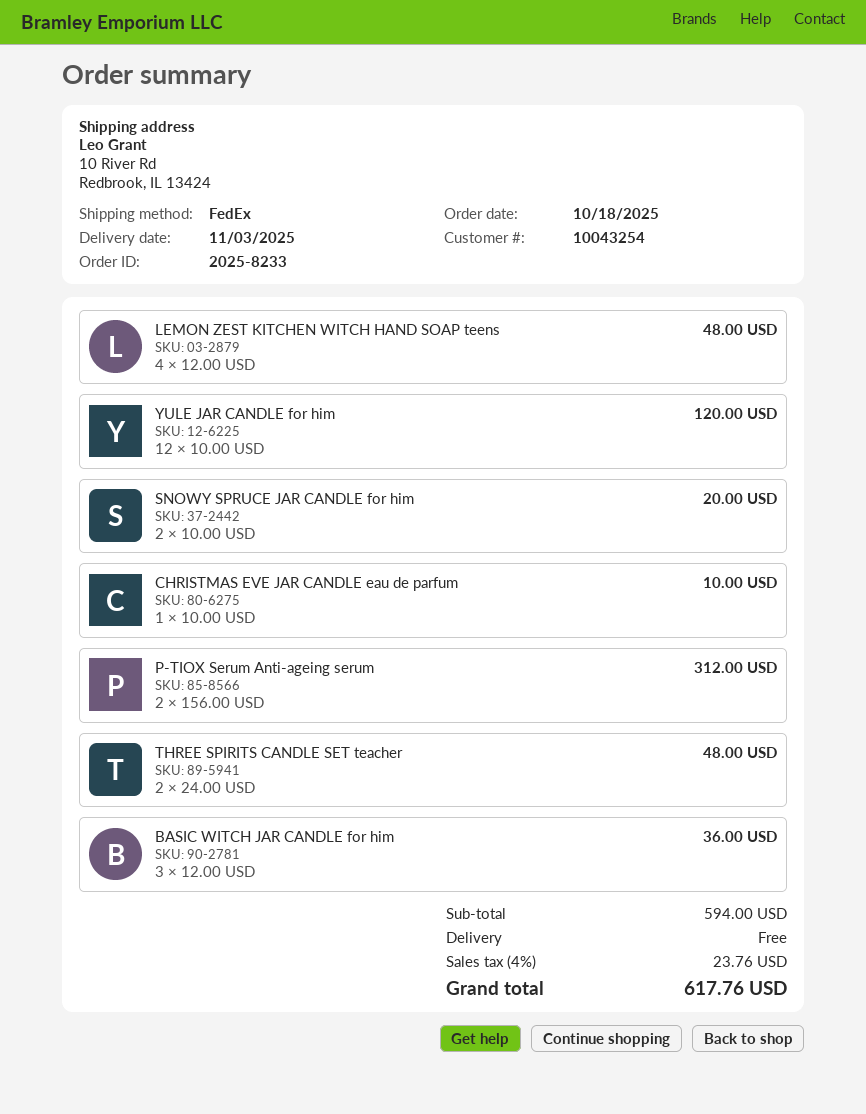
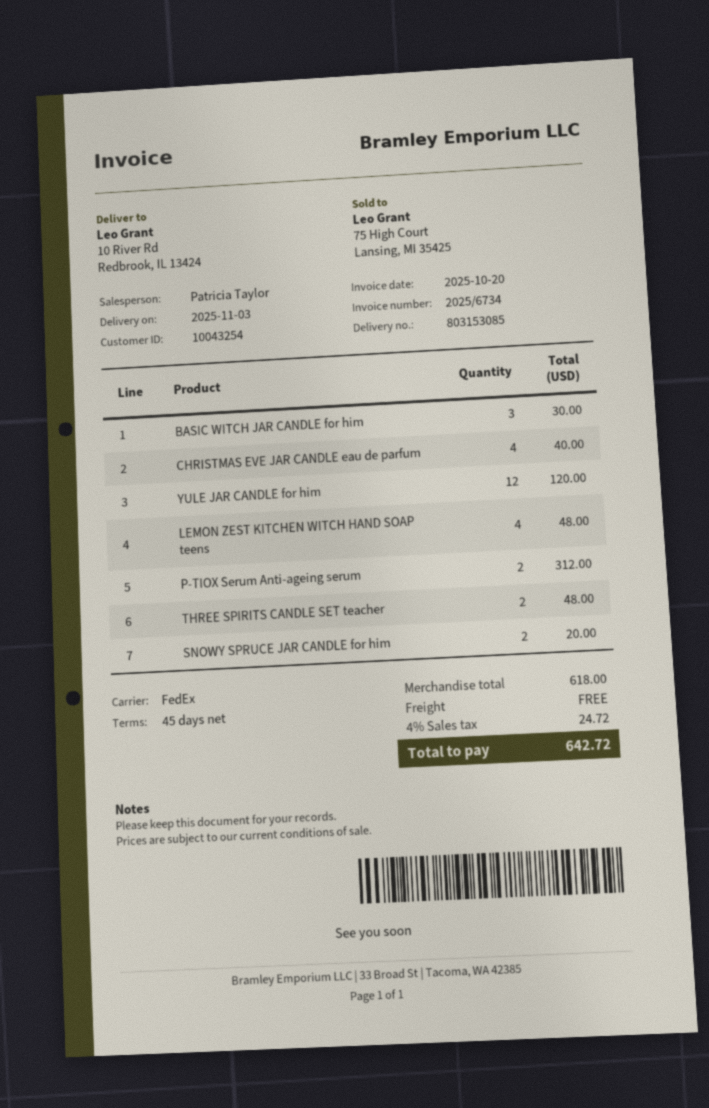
CHRISTMAS EVE JAR CANDLE eau de parfum: 1 for 10.00 -> 4 for 40.00
BASIC WITCH JAR CANDLE for him: 3 for 36.00 -> 3 for 30.00
subtotal: 594.00 -> 618.00
tax: 4% = 23.76 -> 4% = 24.72
total: 617.76 -> 642.72

